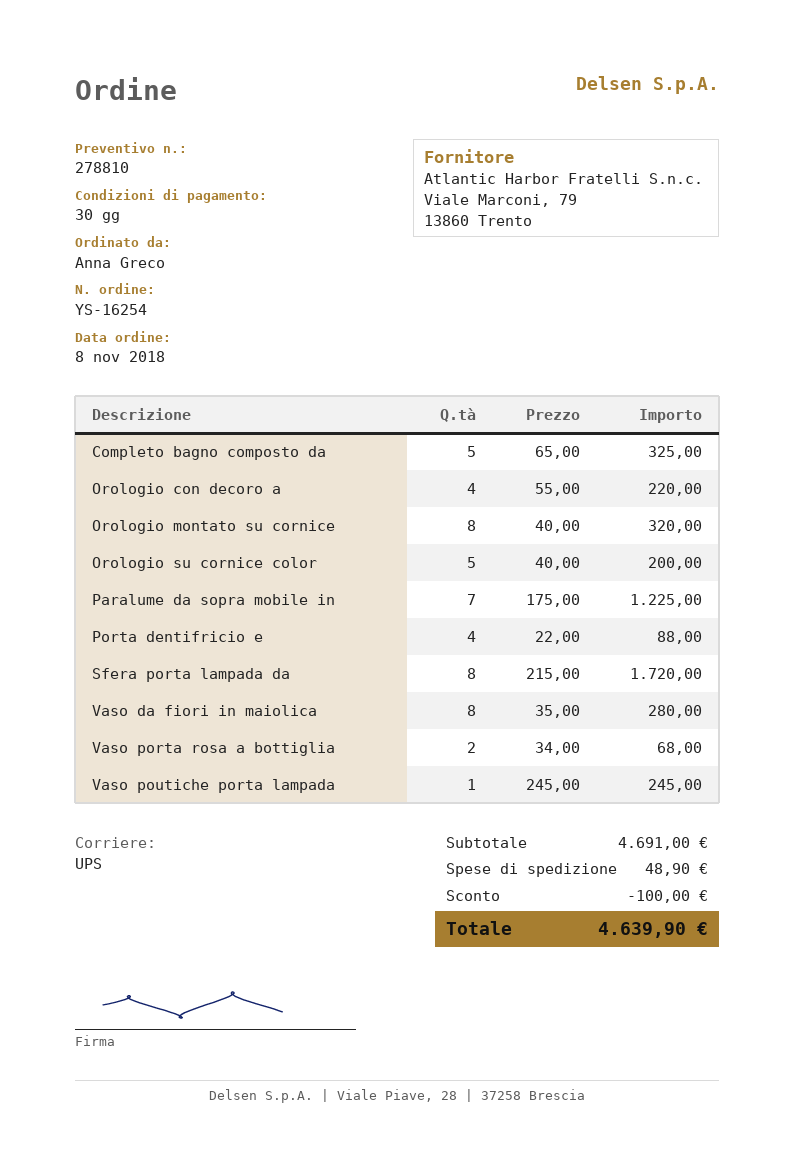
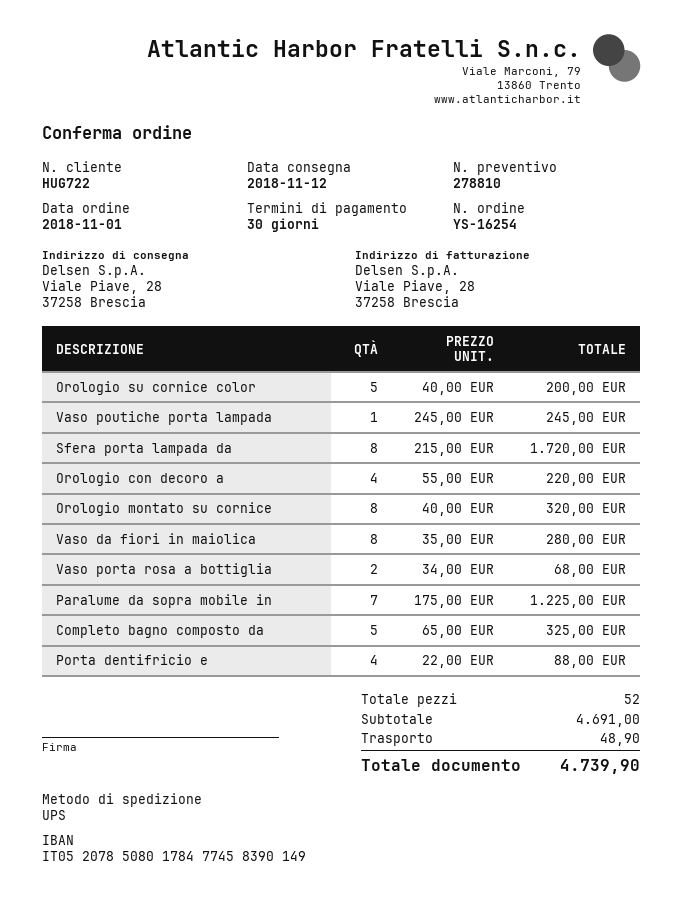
order date: 2018-11-08 -> 2018-11-01
discount: 100.00 -> none
total: 4639.90 -> 4739.90

